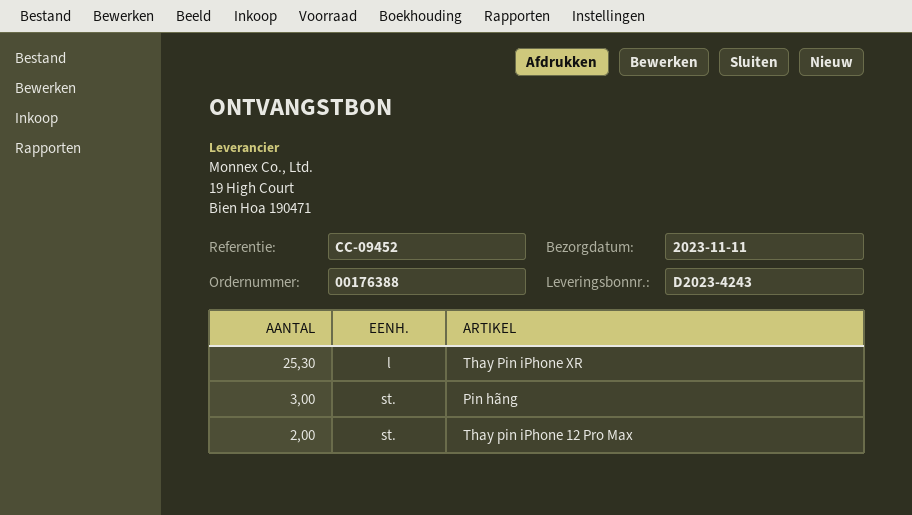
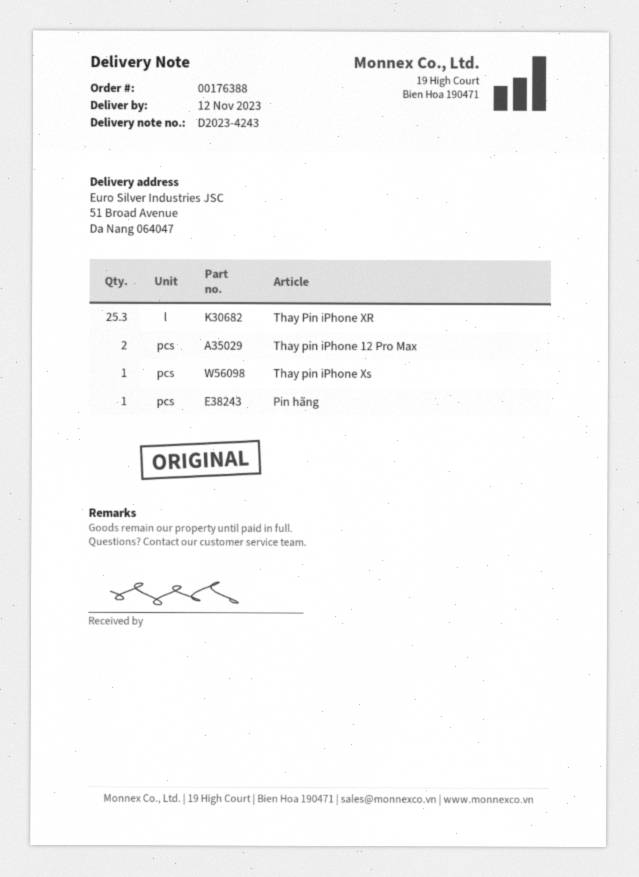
delivery date: 2023-11-11 -> 2023-11-12
Pin hãng: 3 -> 1
Thay pin iPhone Xs: none -> 1

